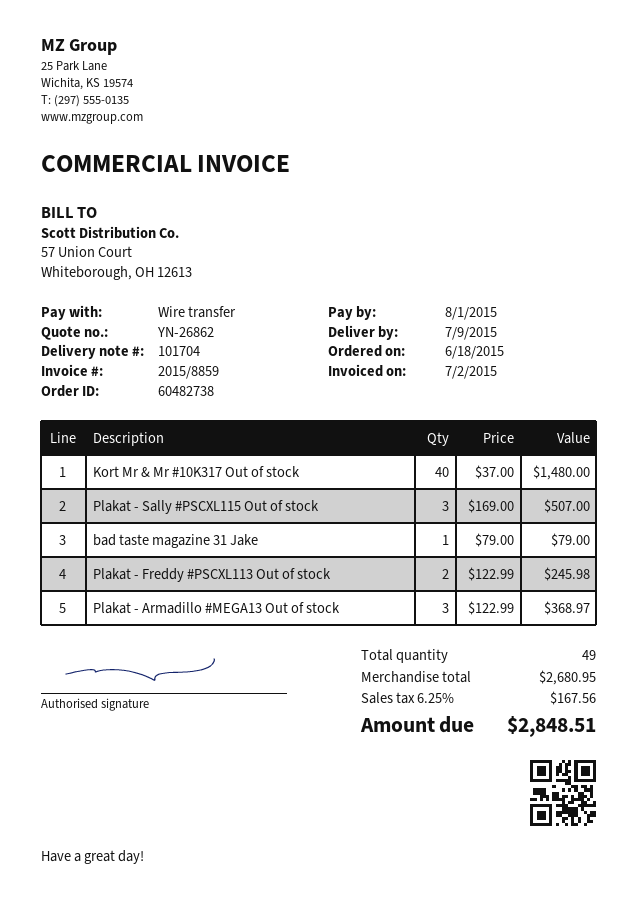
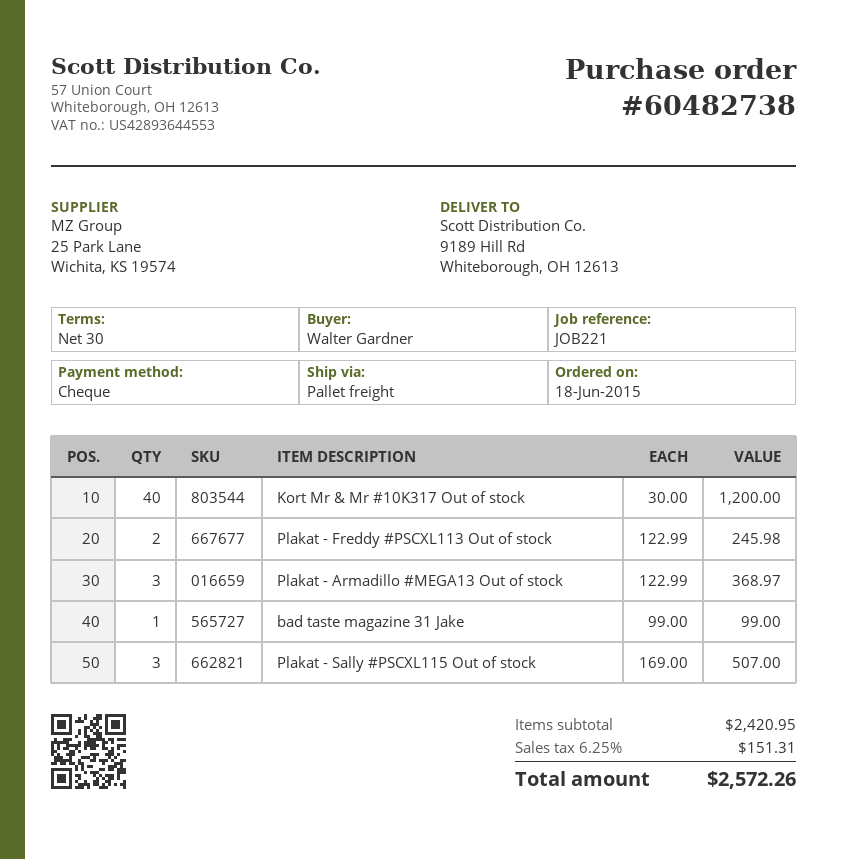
payment method: bank transfer -> cheque
Kort Mr & Mr #10K317 Out of stock: 40 x 37.00 = 1480.00 -> 40 x 30.00 = 1200.00
bad taste magazine 31 Jake: 1 x 79.00 = 79.00 -> 1 x 99.00 = 99.00
subtotal: 2680.95 -> 2420.95
tax: 6.25% = 167.56 -> 6.25% = 151.31
total: 2848.51 -> 2572.26

